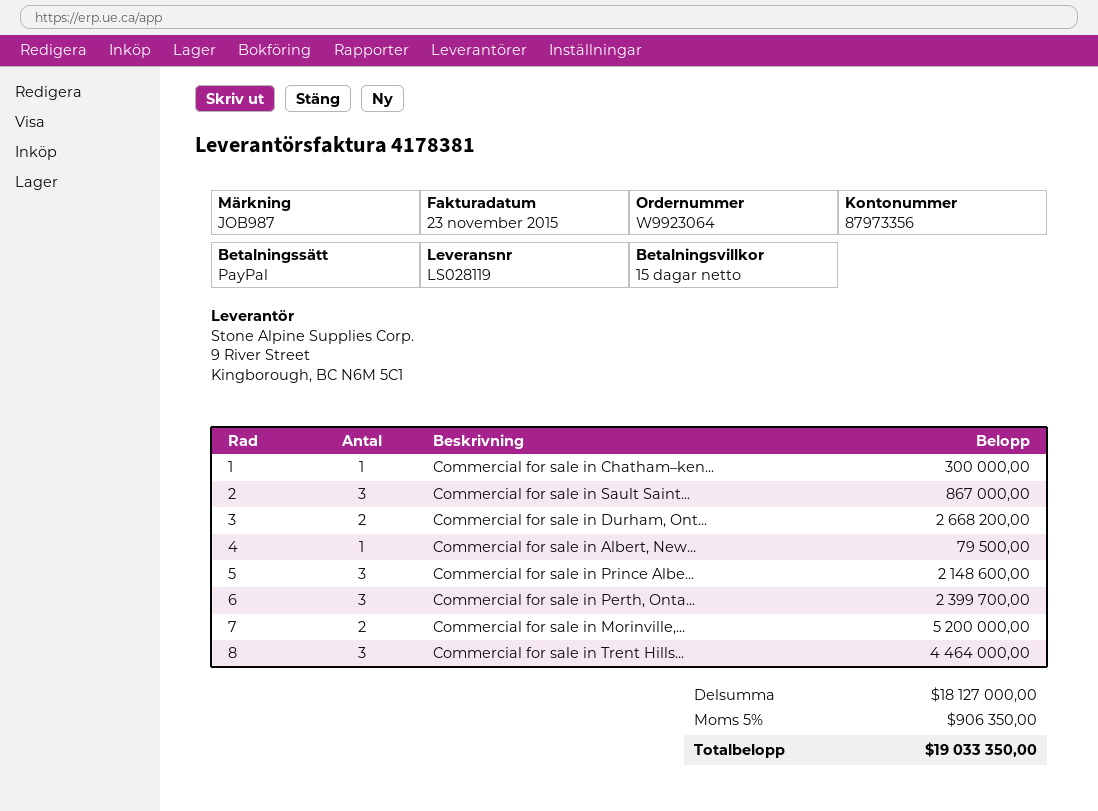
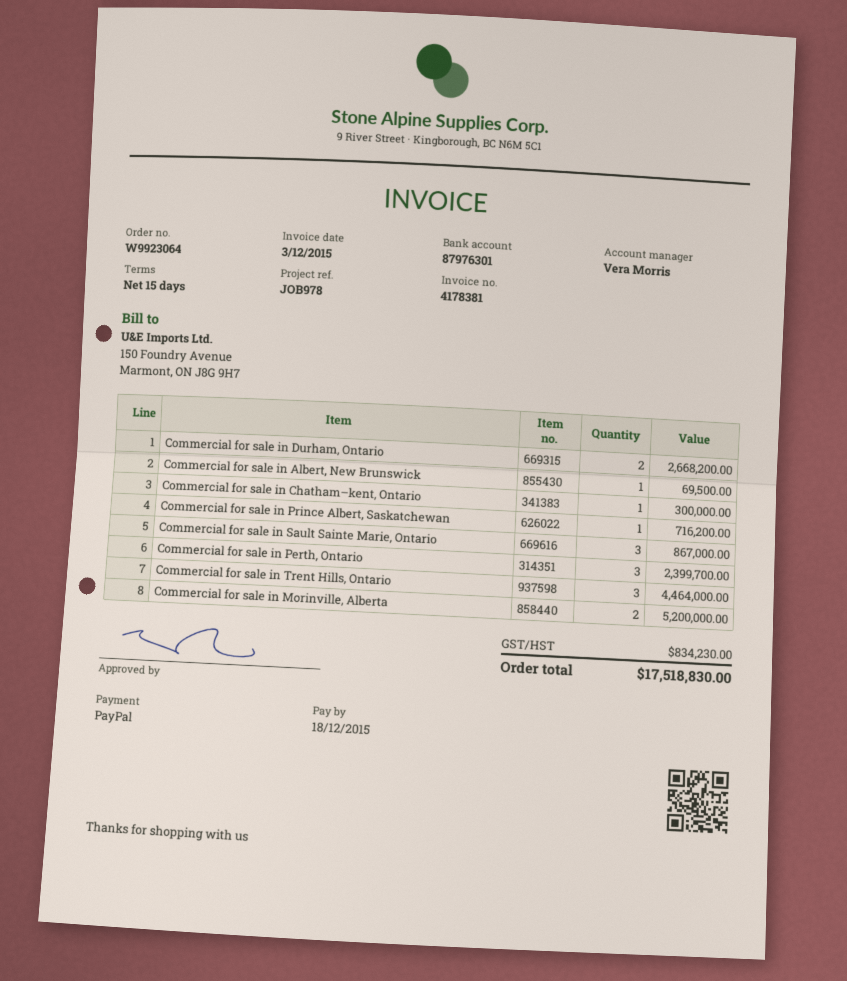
invoice date: 2015-11-23 -> 2015-12-03
reference: JOB987 -> JOB978
bank account: 87973356 -> 87976301
Commercial for sale in Albert, New...: 1 for 79500.00 -> 1 for 69500.00
Commercial for sale in Prince Albe...: 3 for 2148600.00 -> 1 for 716200.00
tax: 906350.00 -> 834230.00
total: 19033350.00 -> 17518830.00

